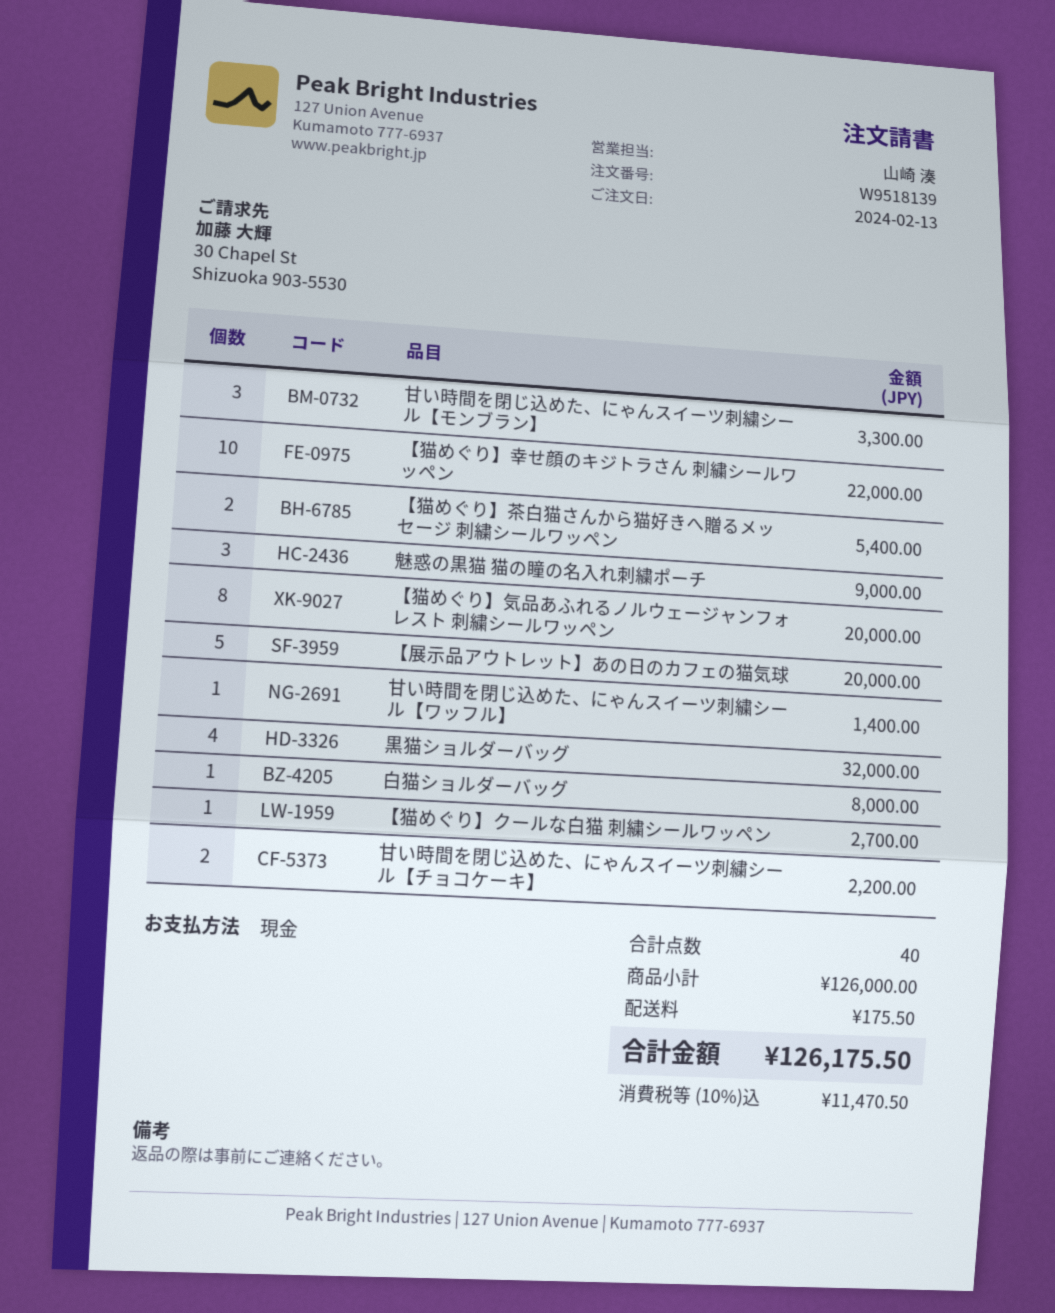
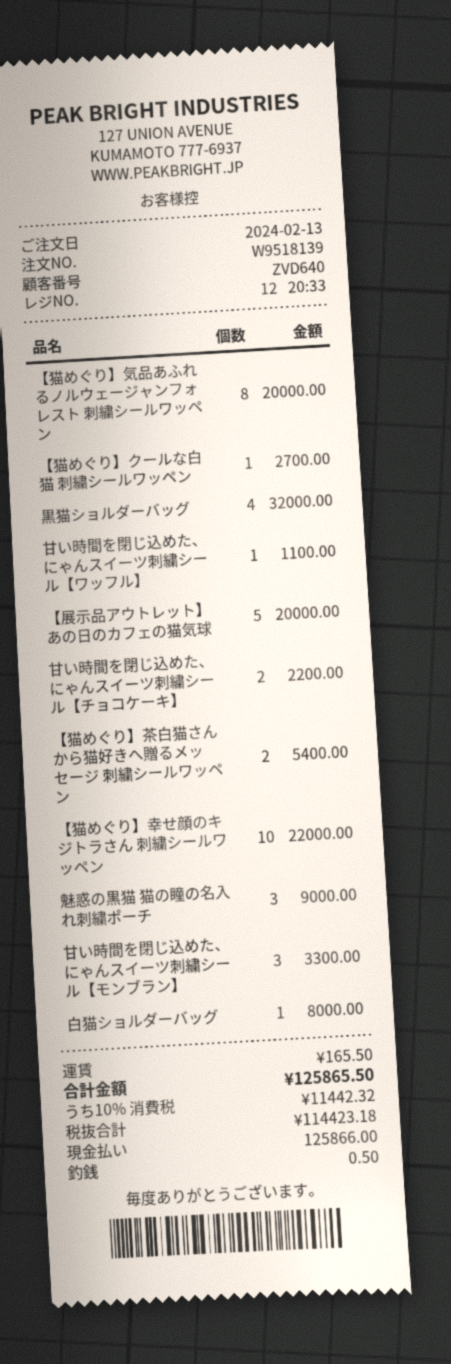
甘い時間を閉じ込めた、にゃんスイーツ刺繍シール【ワッフル】: 1 for 1400.00 -> 1 for 1100.00
shipping: 175.50 -> 165.50
tax: 10% = 11470.50 -> 10% = 11442.32
total: 126175.50 -> 125865.50

